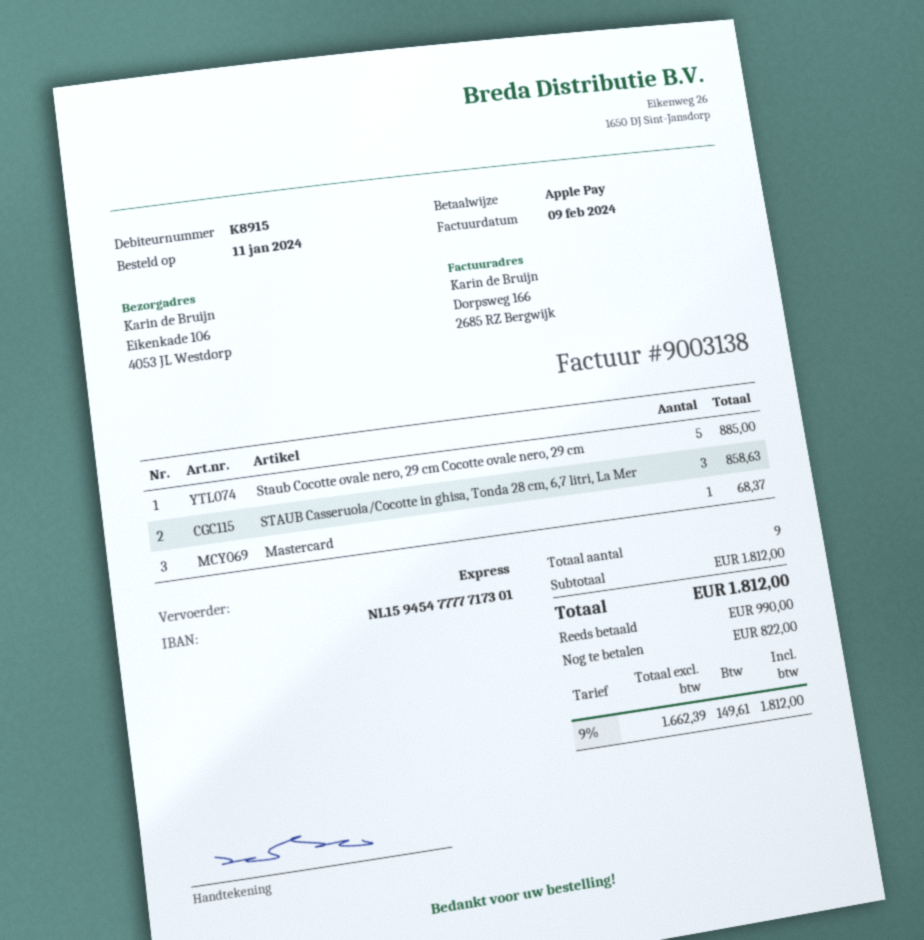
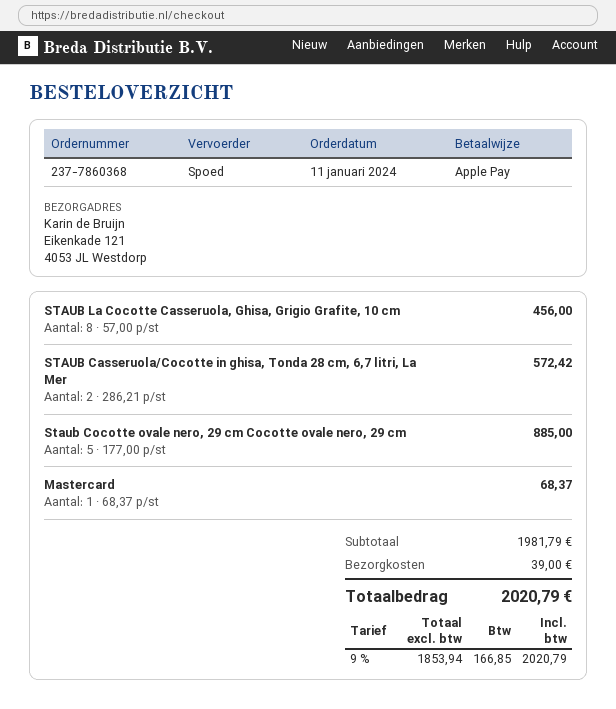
ship to: Eikenkade 106, 4053 JL Westdorp -> Eikenkade 121, 4053 JL Westdorp
STAUB Casseruola/Cocotte in ghisa, Tonda 28 cm, 6,7 litri, La Mer: 3 for 858.63 -> 2 for 572.42
STAUB La Cocotte Casseruola, Ghisa, Grigio Grafite, 10 cm: none -> 8 for 456.00
subtotal: 1812.00 -> 1981.79
shipping: none -> 39.00
net: 1662.39 -> 1853.94
tax: 9% = 149.61 -> 9% = 166.85
total: 1812.00 -> 2020.79

